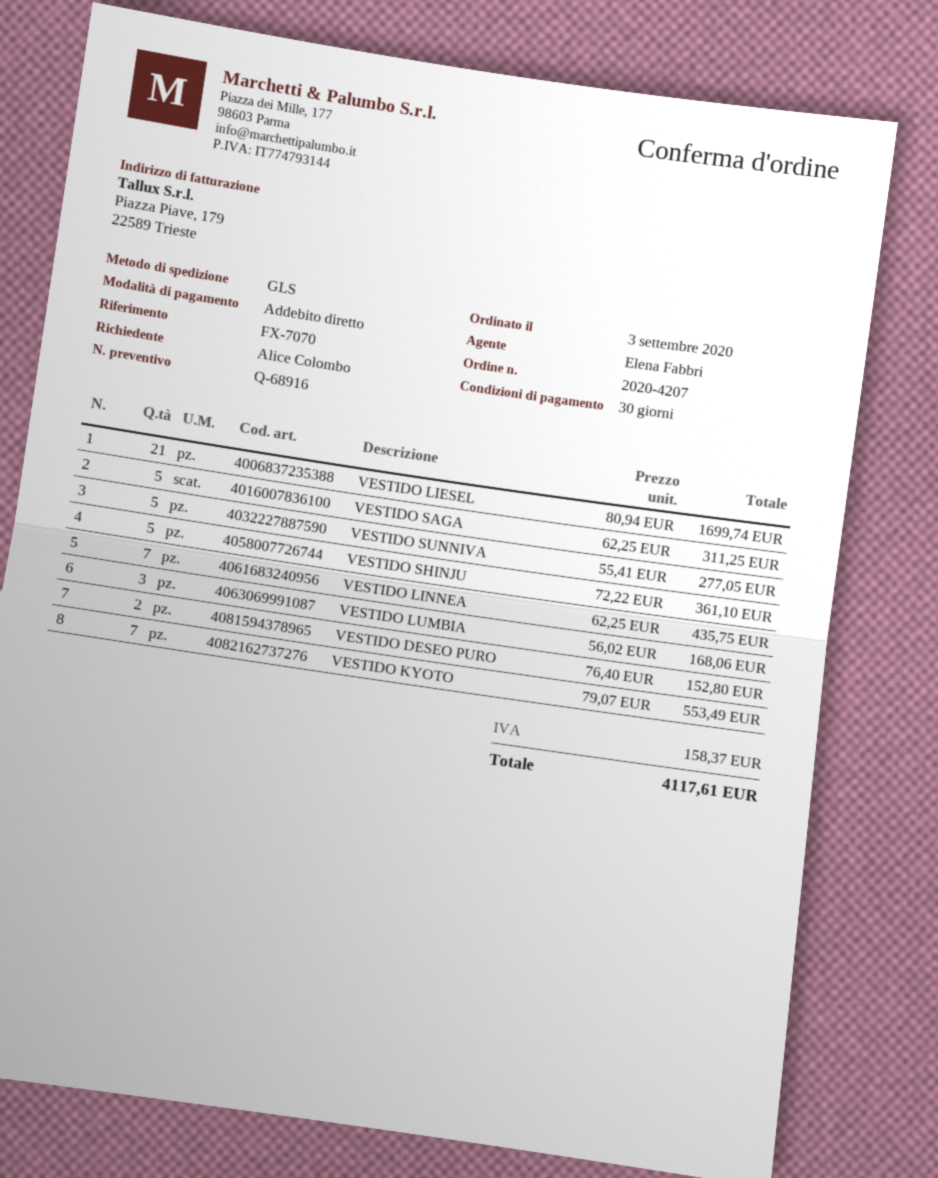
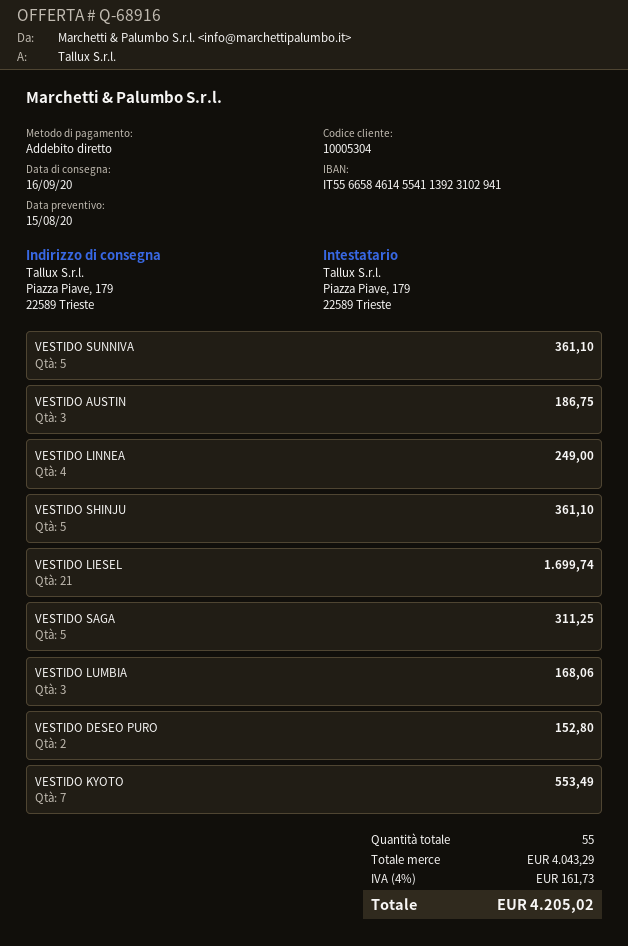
VESTIDO SUNNIVA: 5 for 277.05 -> 5 for 361.10
VESTIDO LINNEA: 7 for 435.75 -> 4 for 249.00
VESTIDO AUSTIN: none -> 3 for 186.75
tax: 158.37 -> 161.73
total: 4117.61 -> 4205.02

